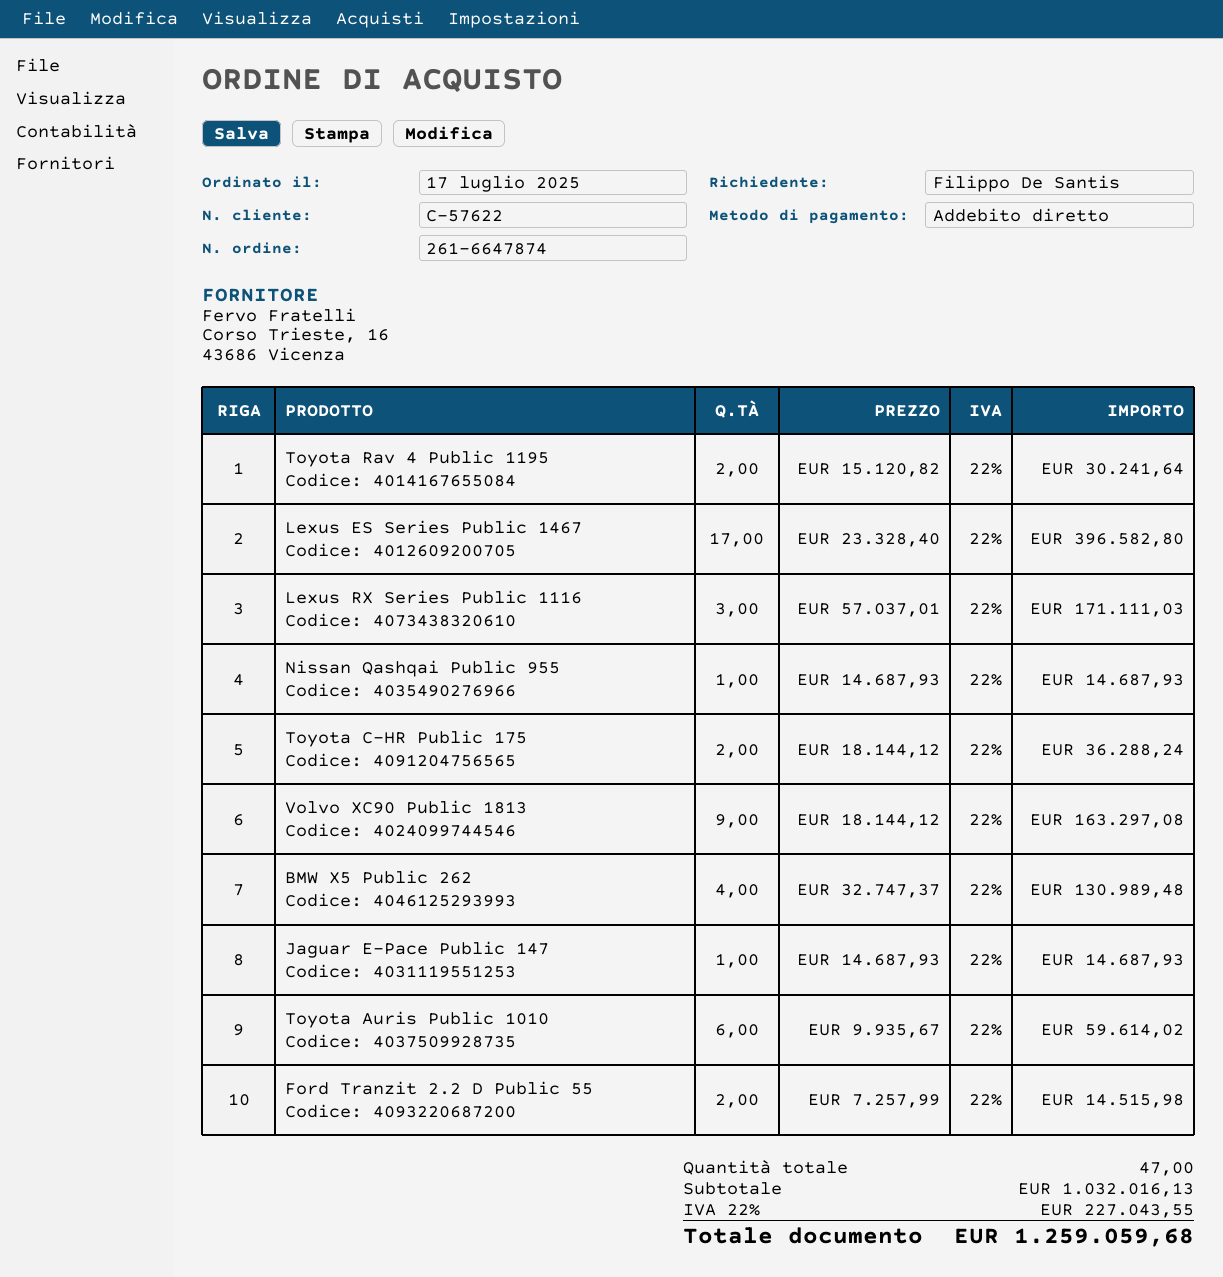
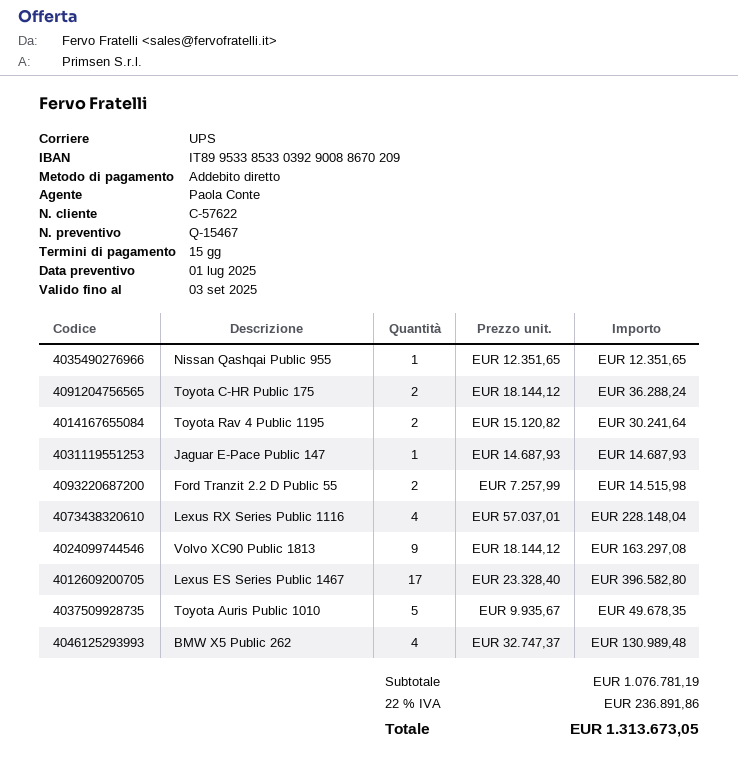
Lexus RX Series Public 1116: 3 x 57037.01 = 171111.03 -> 4 x 57037.01 = 228148.04
Nissan Qashqai Public 955: 1 x 14687.93 = 14687.93 -> 1 x 12351.65 = 12351.65
Toyota Auris Public 1010: 6 x 9935.67 = 59614.02 -> 5 x 9935.67 = 49678.35
subtotal: 1032016.13 -> 1076781.19
tax: 22% = 227043.55 -> 22% = 236891.86
total: 1259059.68 -> 1313673.05

